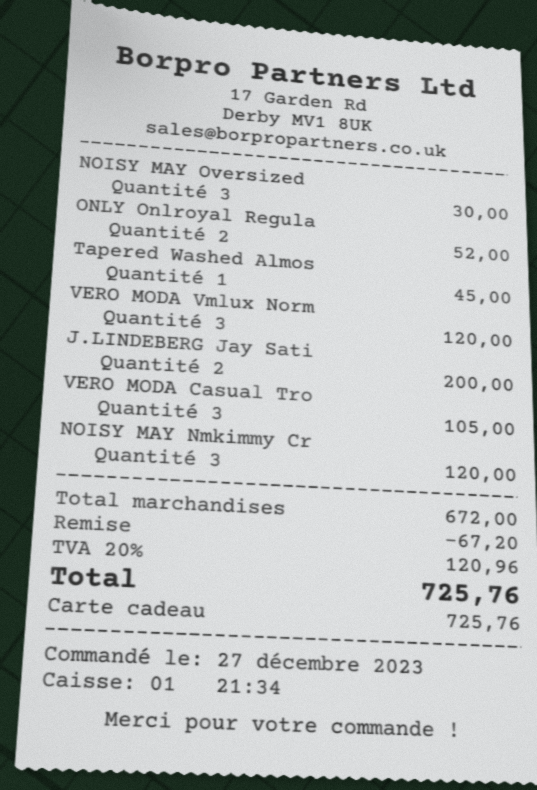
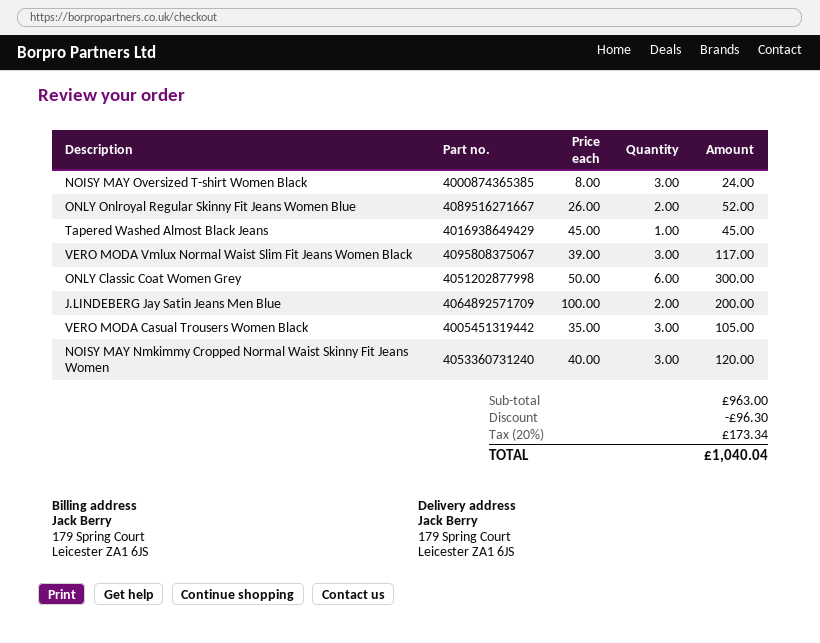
NOISY MAY Oversized: 3 for 30.00 -> 3 for 24.00
VERO MODA Vmlux Norm: 3 for 120.00 -> 3 for 117.00
ONLY Classic Coat Women Grey: none -> 6 for 300.00
subtotal: 672.00 -> 963.00
discount: 67.20 -> 96.30
tax: 20% = 120.96 -> 20% = 173.34
total: 725.76 -> 1040.04

